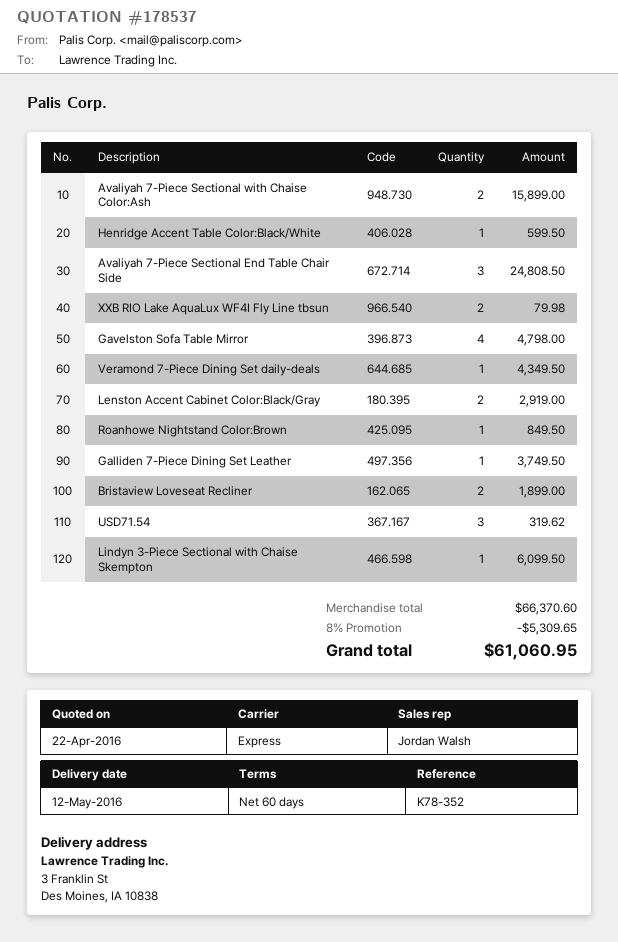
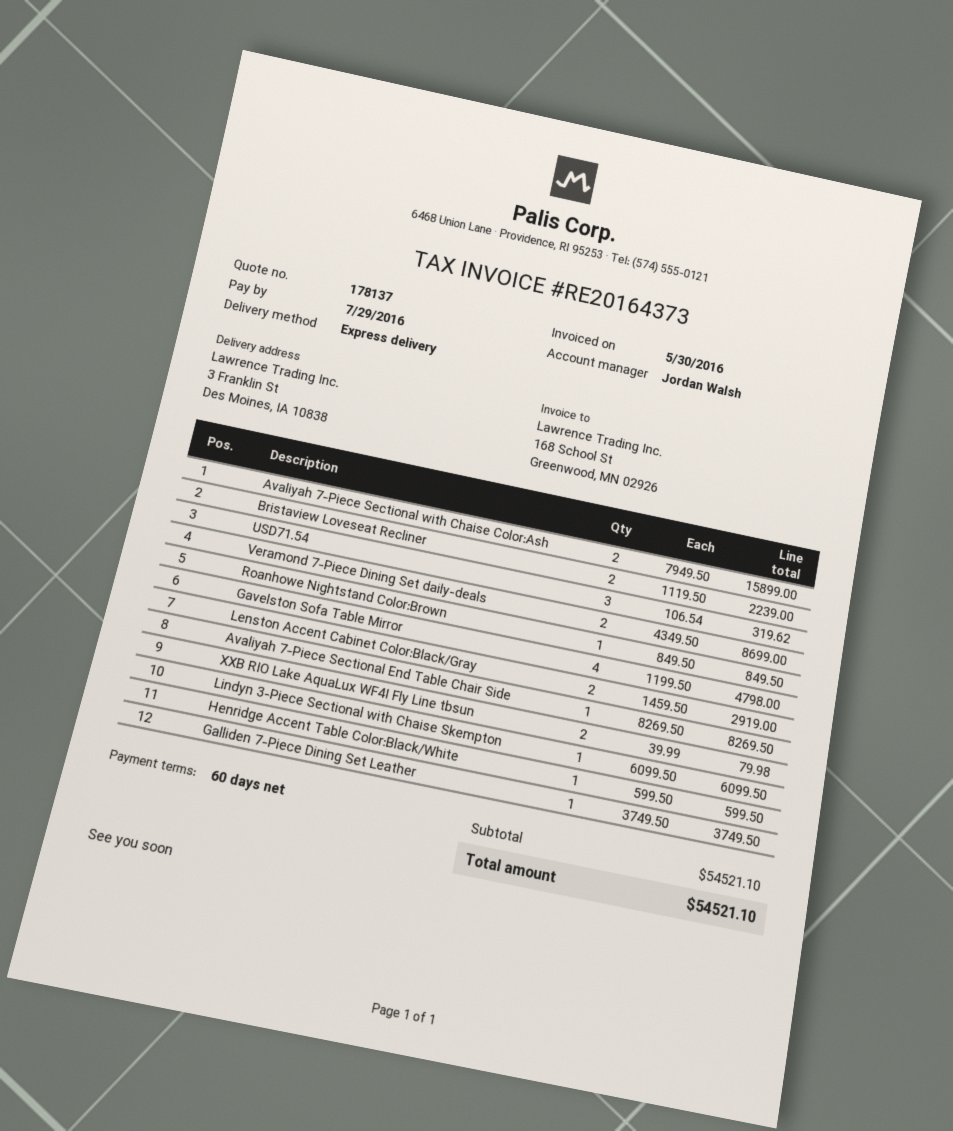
quote number: 178537 -> 178137
Avaliyah 7-Piece Sectional End Table Chair Side: 3 for 24808.50 -> 1 for 8269.50
Veramond 7-Piece Dining Set daily-deals: 1 for 4349.50 -> 2 for 8699.00
Bristaview Loveseat Recliner: 2 for 1899.00 -> 2 for 2239.00
subtotal: 66370.60 -> 54521.10
discount: 8% = 5309.65 -> none
total: 61060.95 -> 54521.10

